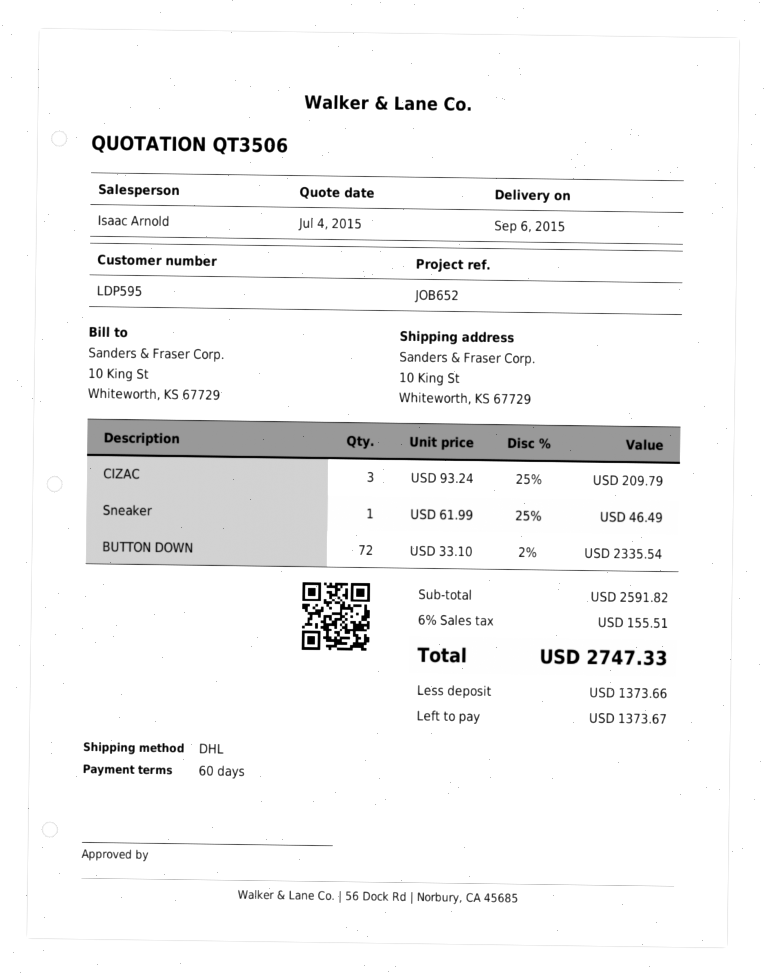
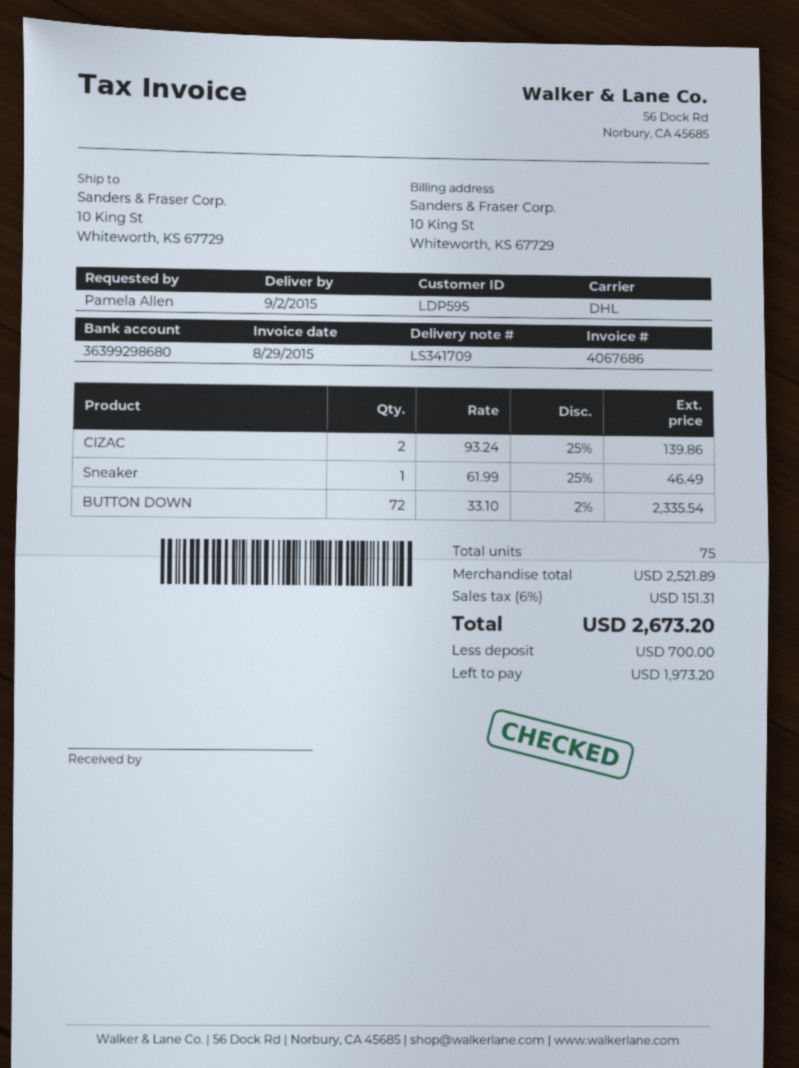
delivery date: 2015-09-06 -> 2015-09-02
CIZAC: 3 x 93.24 - 25% = 209.79 -> 2 x 93.24 - 25% = 139.86
subtotal: 2591.82 -> 2521.89
tax: 6% = 155.51 -> 6% = 151.31
total: 2747.33 -> 2673.20
deposit: 1373.66 -> 700.00
balance: 1373.67 -> 1973.20

